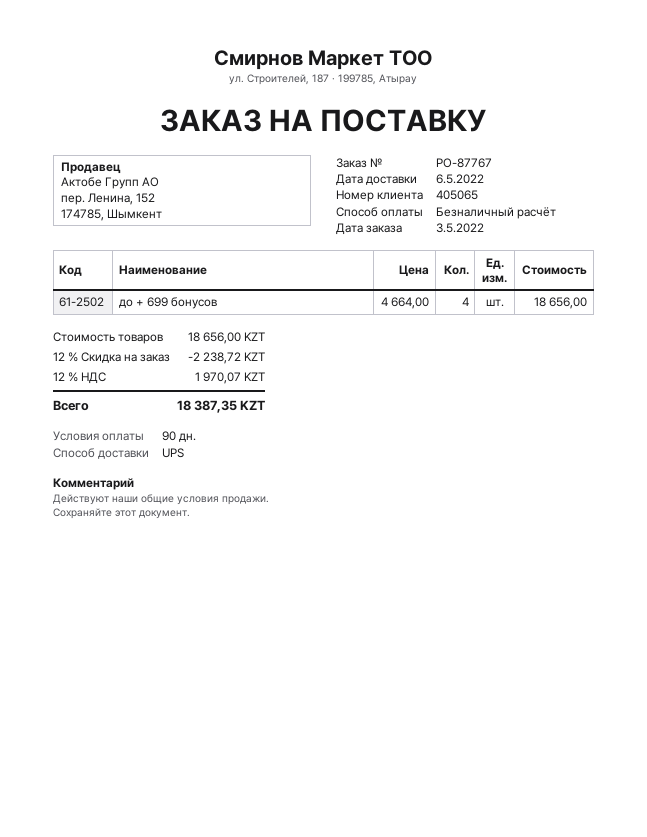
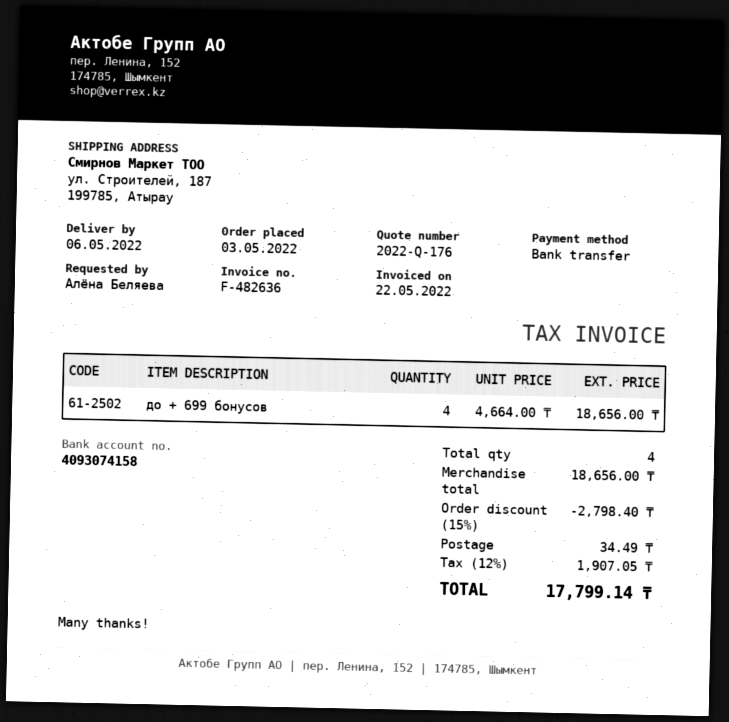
discount: 12% = 2238.72 -> 15% = 2798.40
shipping: none -> 34.49
tax: 12% = 1970.07 -> 12% = 1907.05
total: 18387.35 -> 17799.14

